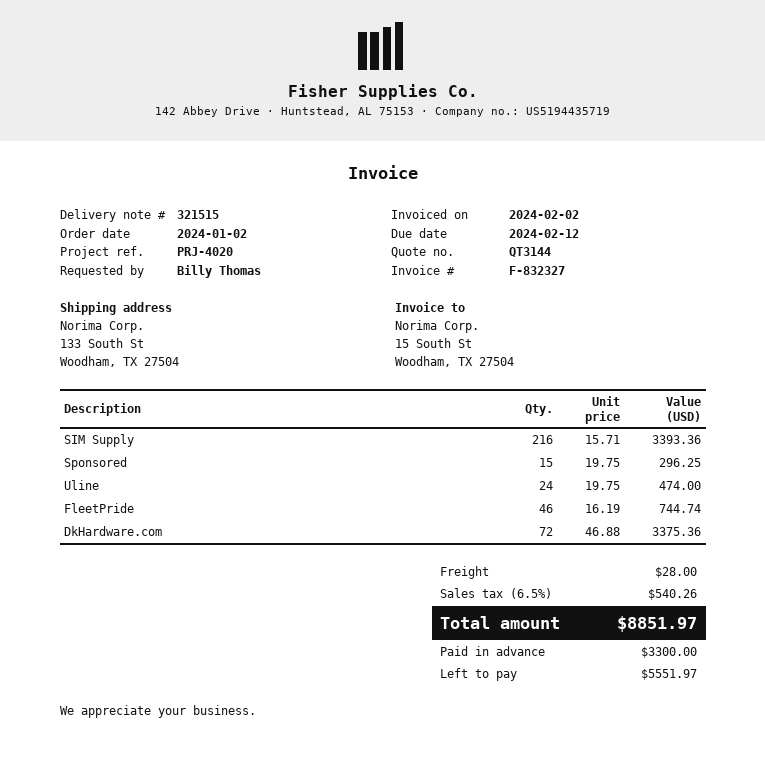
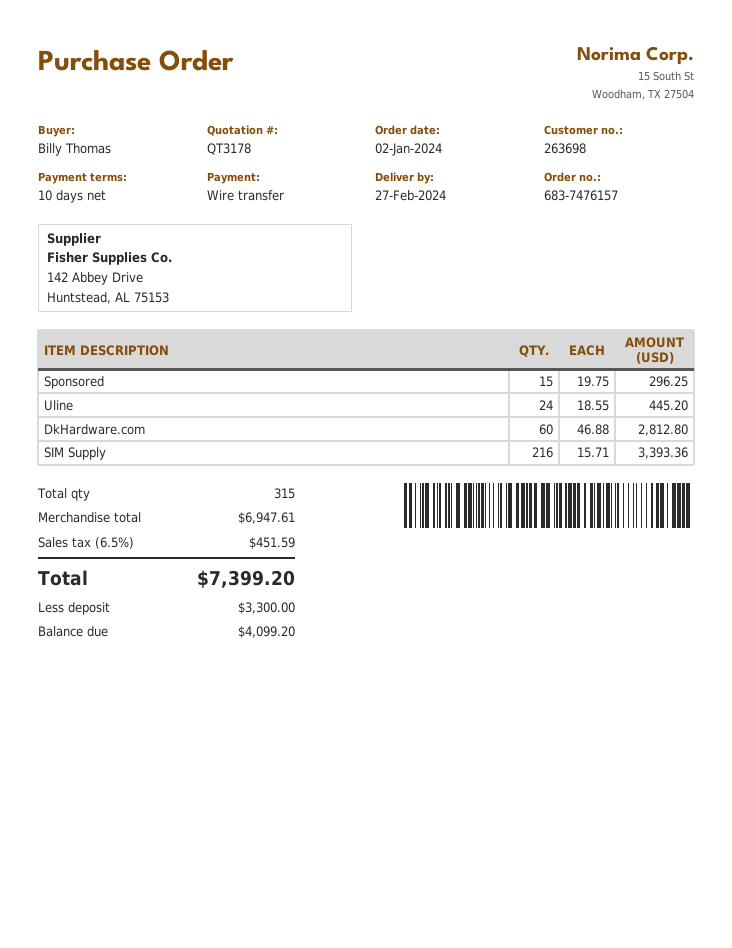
quote number: QT3144 -> QT3178
Uline: 24 x 19.75 = 474.00 -> 24 x 18.55 = 445.20
FleetPride: 46 x 16.19 = 744.74 -> none
DkHardware.com: 72 x 46.88 = 3375.36 -> 60 x 46.88 = 2812.80
shipping: 28.00 -> none
tax: 6.5% = 540.26 -> 6.5% = 451.59
total: 8851.97 -> 7399.20
balance: 5551.97 -> 4099.20

